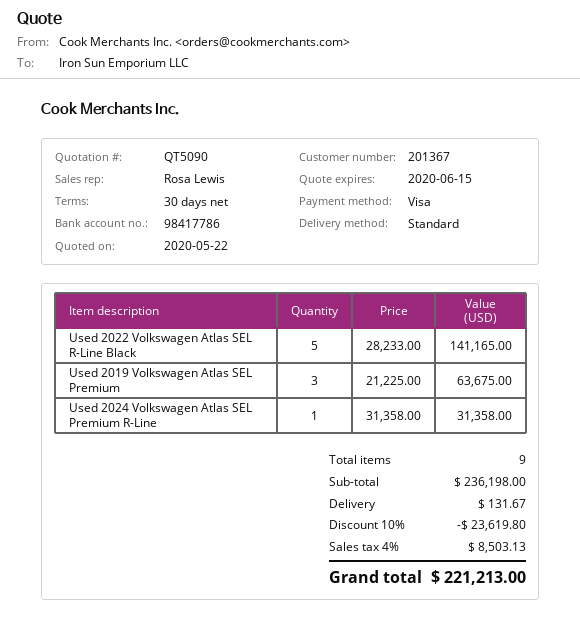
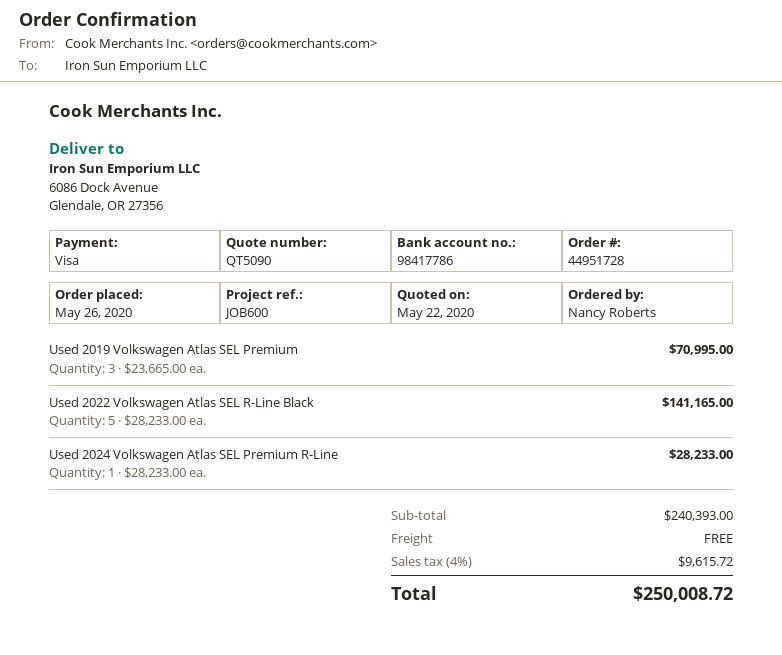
Used 2019 Volkswagen Atlas SEL Premium: 3 x 21225.00 = 63675.00 -> 3 x 23665.00 = 70995.00
Used 2024 Volkswagen Atlas SEL Premium R-Line: 1 x 31358.00 = 31358.00 -> 1 x 28233.00 = 28233.00
subtotal: 236198.00 -> 240393.00
discount: 10% = 23619.80 -> none
shipping: 131.67 -> 0.00
tax: 4% = 8503.13 -> 4% = 9615.72
total: 221213.00 -> 250008.72

